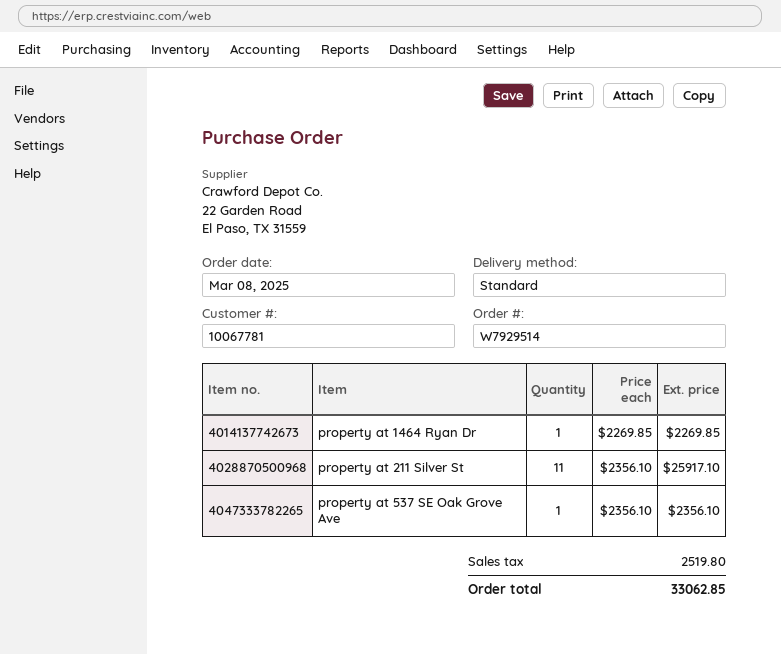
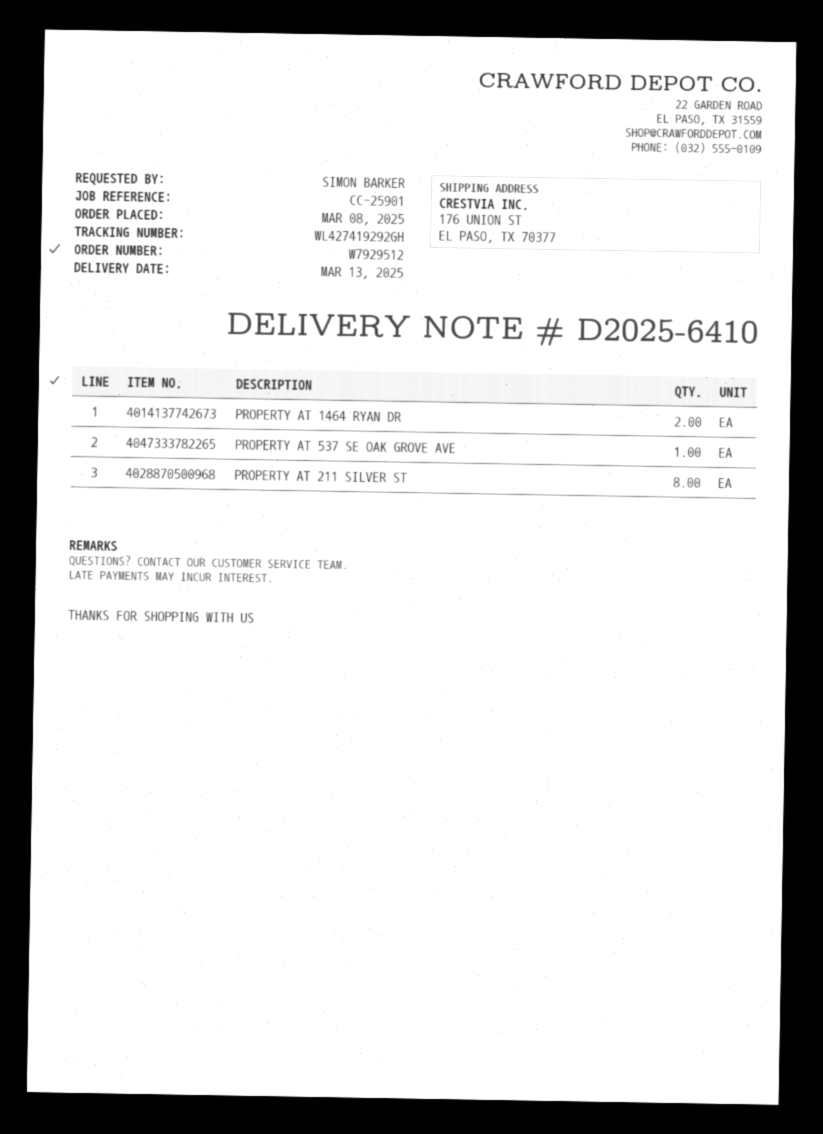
order number: W7929514 -> W7929512
property at 1464 Ryan Dr: 1 -> 2
property at 211 Silver St: 11 -> 8

